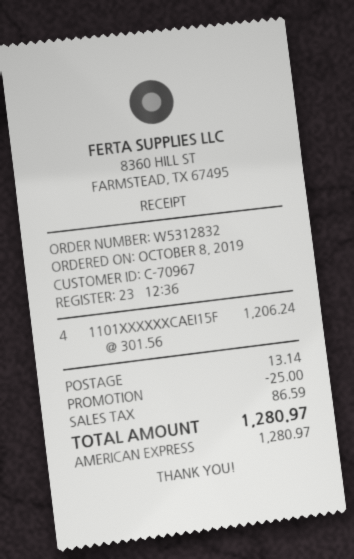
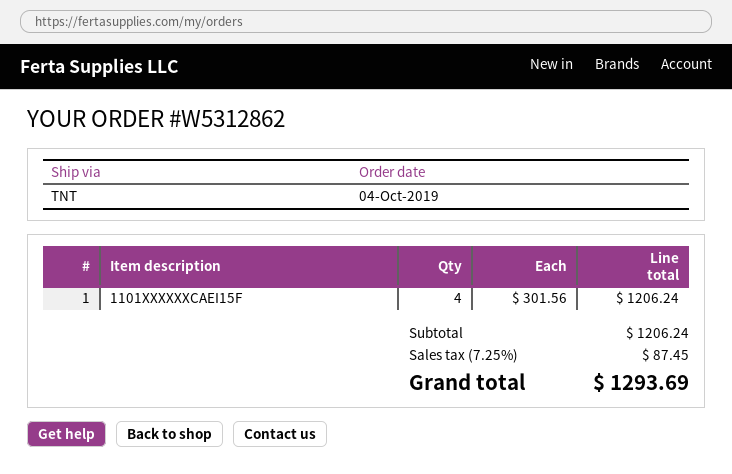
order number: W5312832 -> W5312862
order date: 2019-10-08 -> 2019-10-04
discount: 25.00 -> none
shipping: 13.14 -> none
tax: 86.59 -> 87.45
total: 1280.97 -> 1293.69

